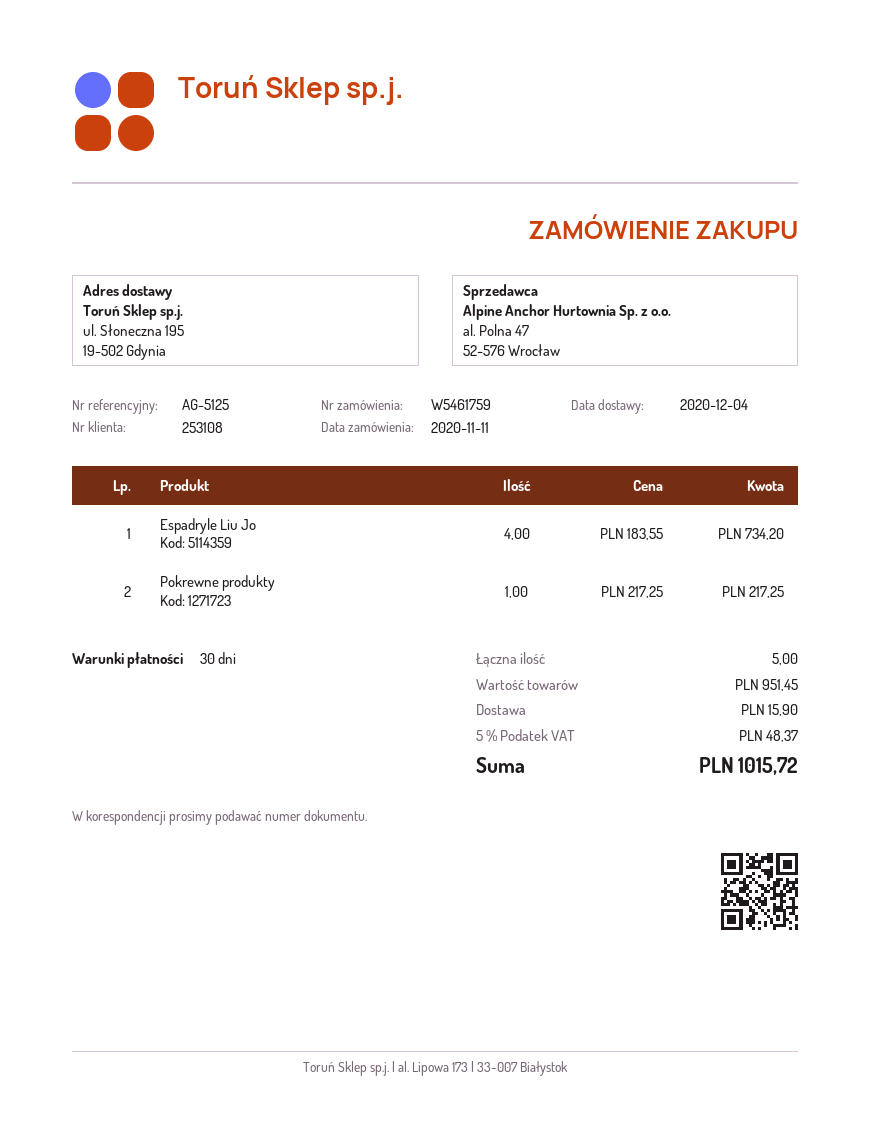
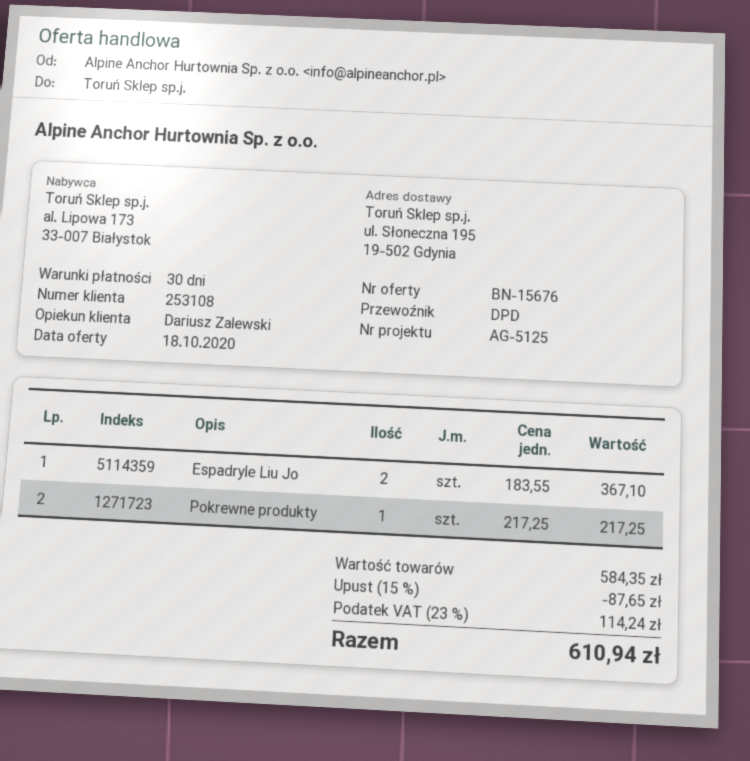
Espadryle Liu Jo: 4 x 183.55 = 734.20 -> 2 x 183.55 = 367.10
subtotal: 951.45 -> 584.35
discount: none -> 15% = 87.65
shipping: 15.90 -> none
tax: 5% = 48.37 -> 23% = 114.24
total: 1015.72 -> 610.94

